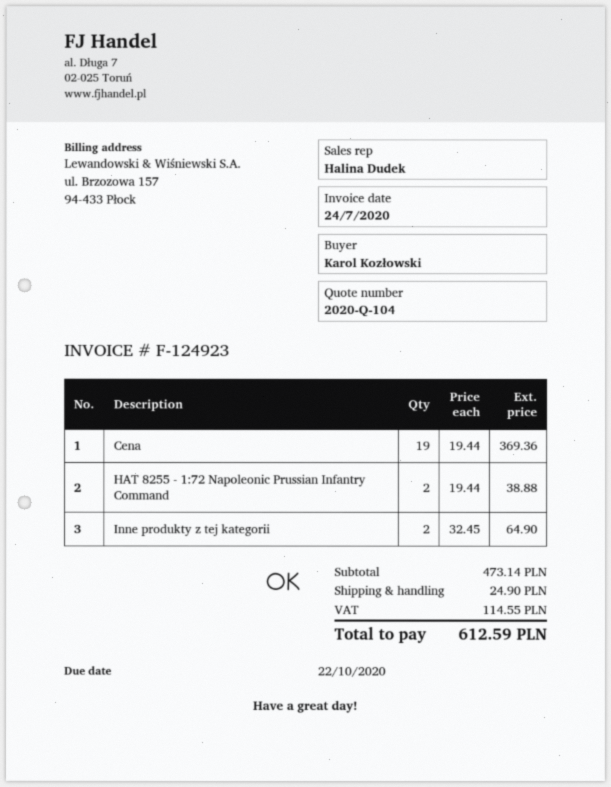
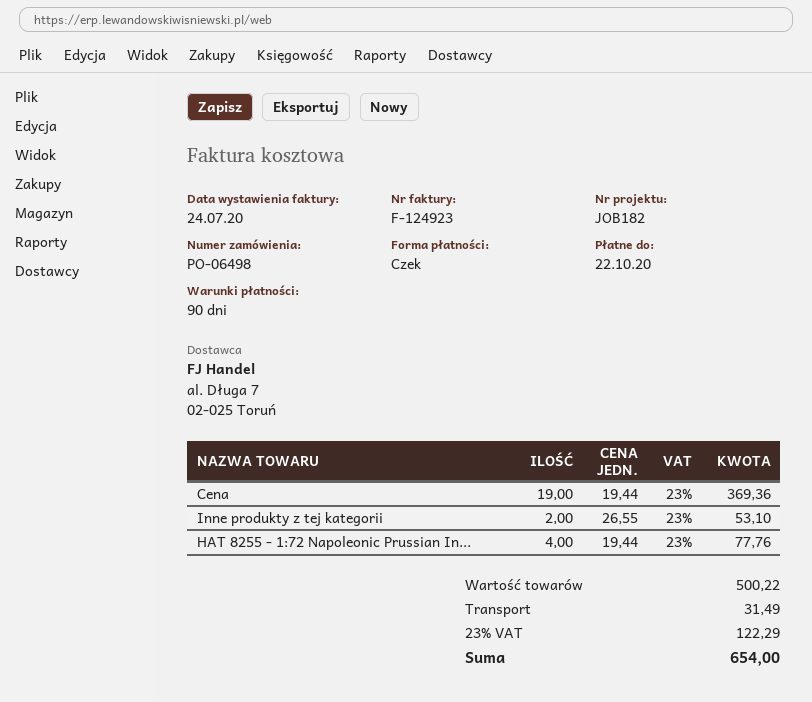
HAT 8255 - 1:72 Napoleonic Prussian Infantry Command: 2 x 19.44 = 38.88 -> 4 x 19.44 = 77.76
Inne produkty z tej kategorii: 2 x 32.45 = 64.90 -> 2 x 26.55 = 53.10
subtotal: 473.14 -> 500.22
shipping: 24.90 -> 31.49
tax: 114.55 -> 122.29
total: 612.59 -> 654.00

